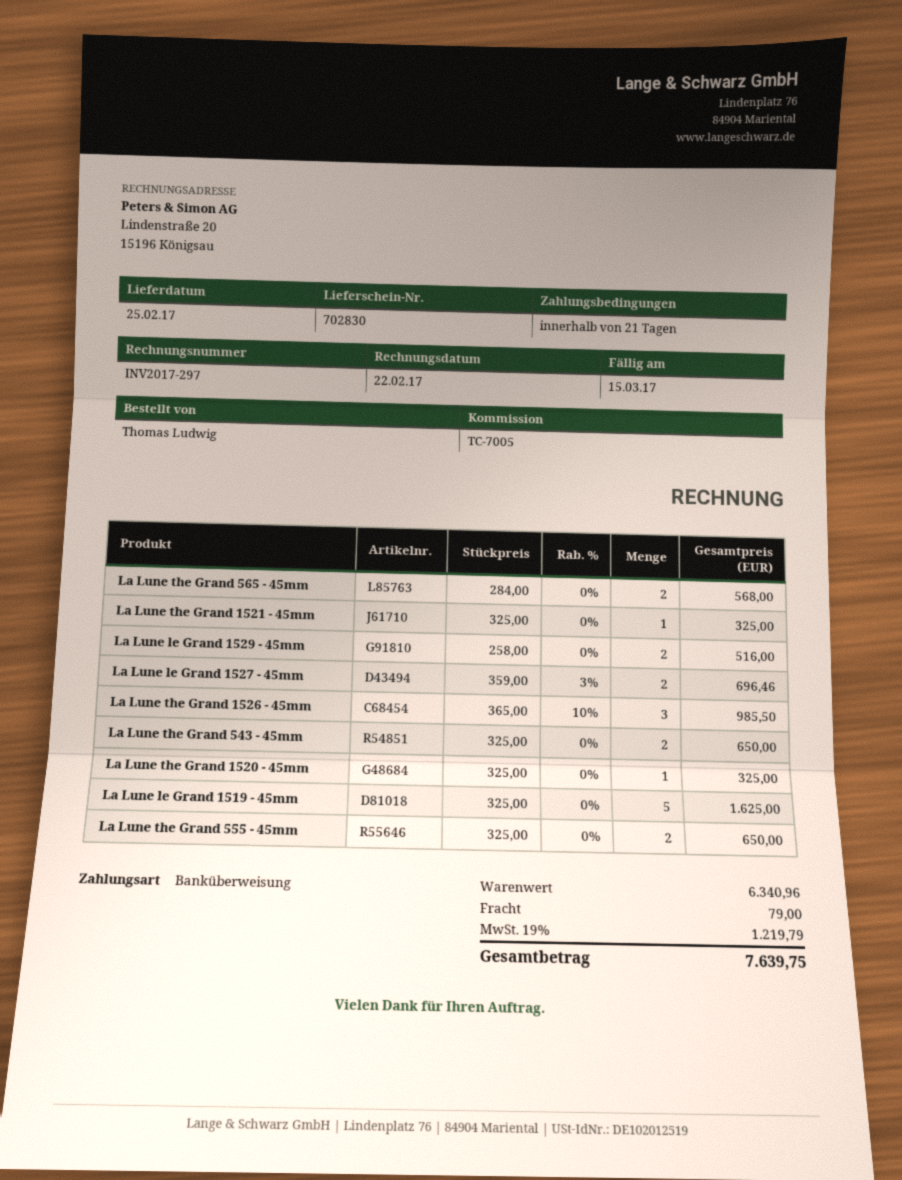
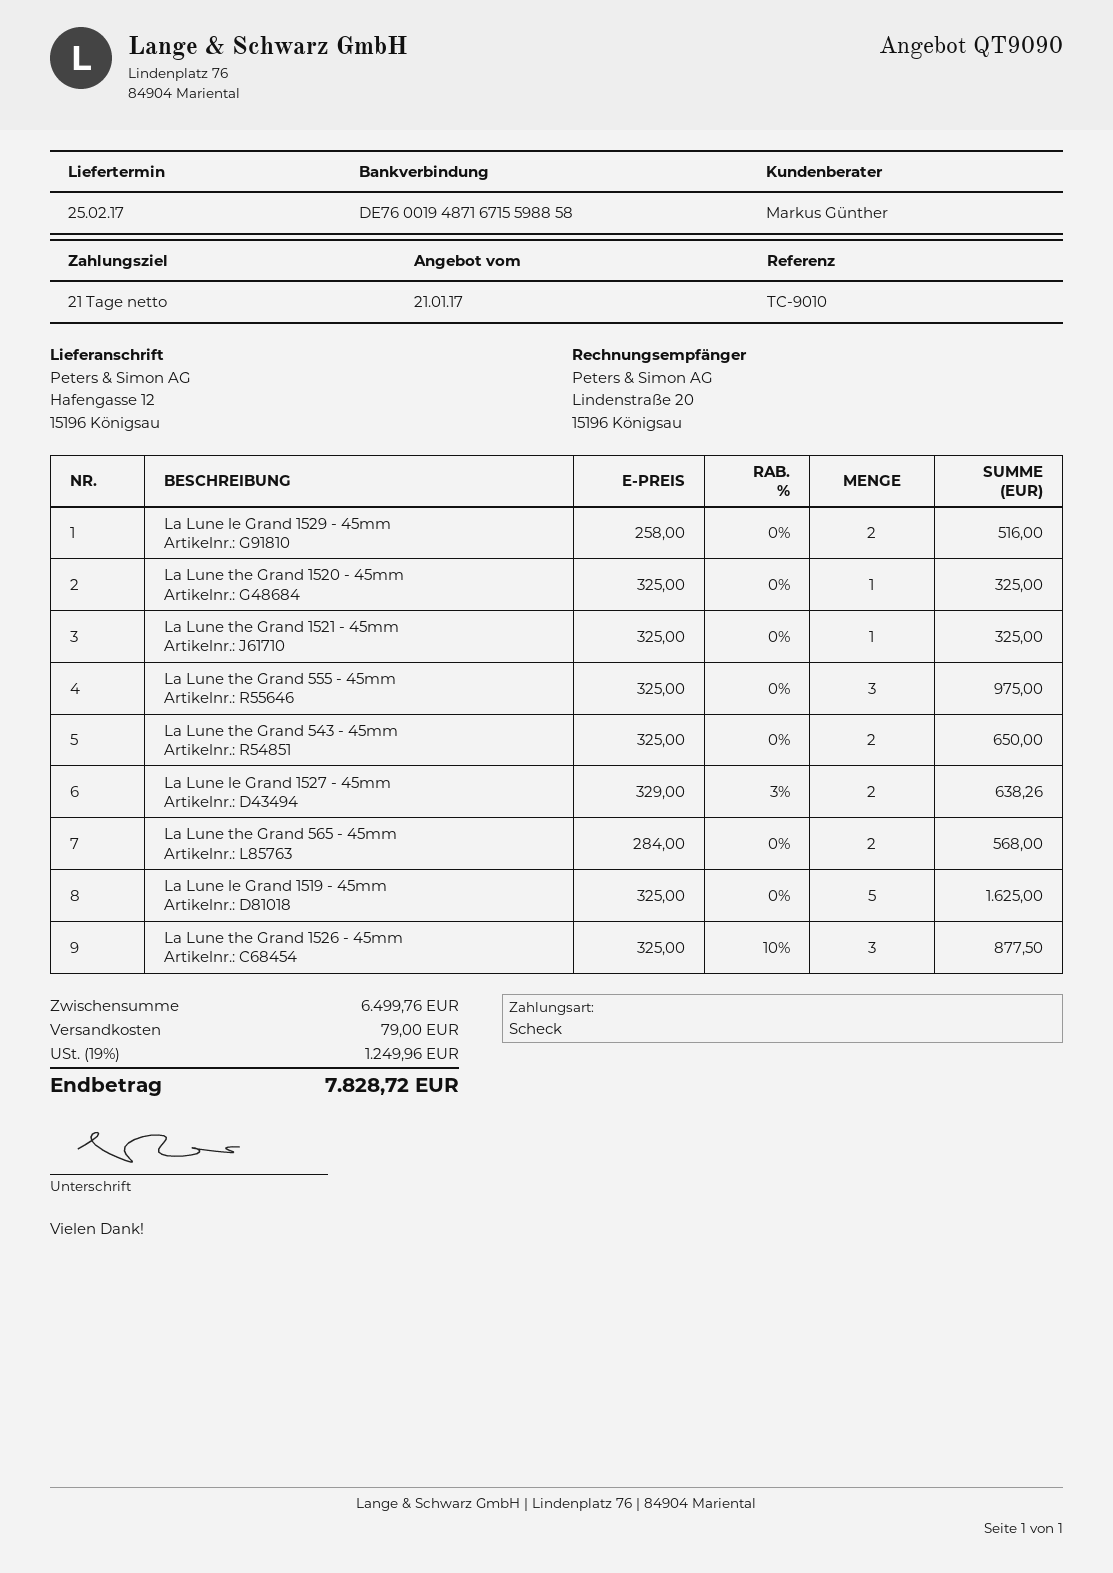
reference: TC-7005 -> TC-9010
payment method: bank transfer -> cheque
La Lune le Grand 1527 - 45mm: 2 x 359.00 - 3% = 696.46 -> 2 x 329.00 - 3% = 638.26
La Lune the Grand 1526 - 45mm: 3 x 365.00 - 10% = 985.50 -> 3 x 325.00 - 10% = 877.50
La Lune the Grand 555 - 45mm: 2 x 325.00 = 650.00 -> 3 x 325.00 = 975.00
subtotal: 6340.96 -> 6499.76
tax: 19% = 1219.79 -> 19% = 1249.96
total: 7639.75 -> 7828.72

